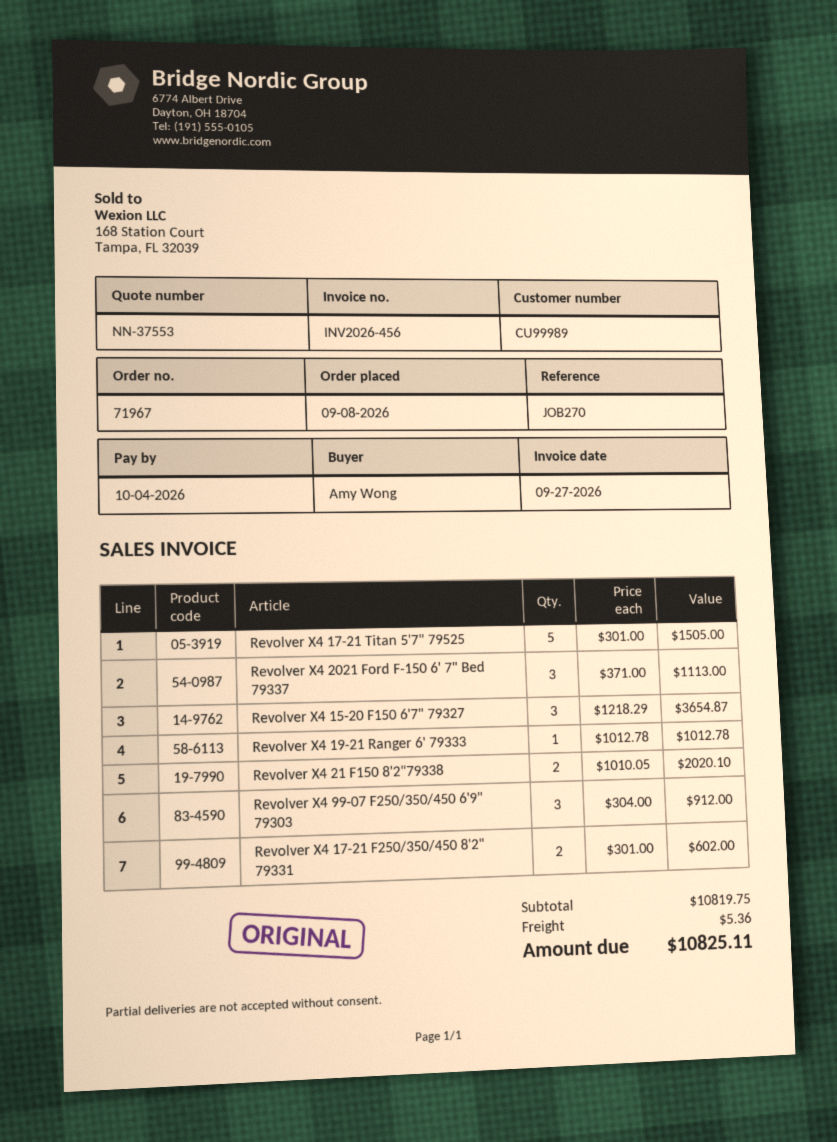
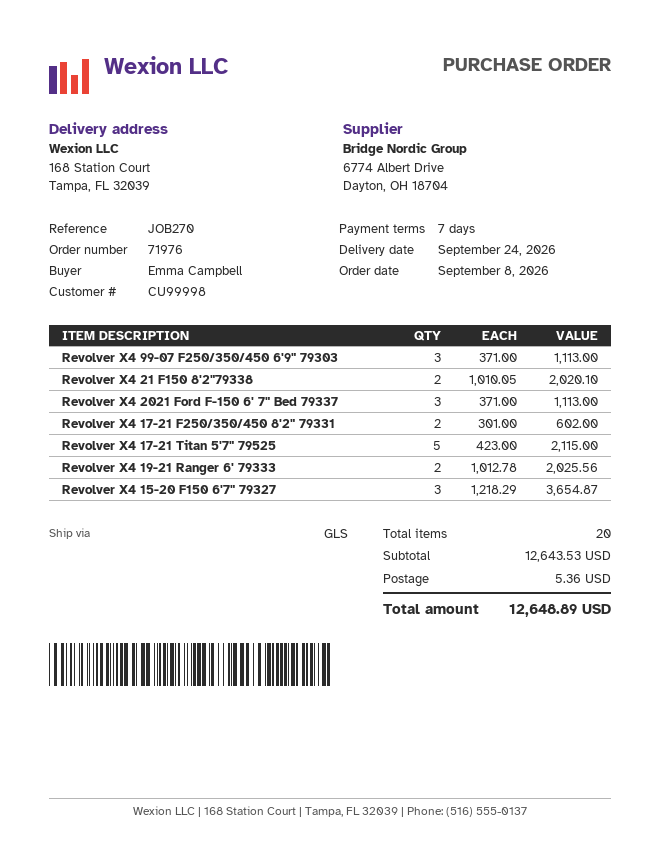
order number: 71967 -> 71976
customer number: CU99989 -> CU99998
ordered by: Amy Wong -> Emma Campbell
Revolver X4 17-21 Titan 5'7" 79525: 5 x 301.00 = 1505.00 -> 5 x 423.00 = 2115.00
Revolver X4 19-21 Ranger 6' 79333: 1 x 1012.78 = 1012.78 -> 2 x 1012.78 = 2025.56
Revolver X4 99-07 F250/350/450 6'9" 79303: 3 x 304.00 = 912.00 -> 3 x 371.00 = 1113.00
subtotal: 10819.75 -> 12643.53
total: 10825.11 -> 12648.89

